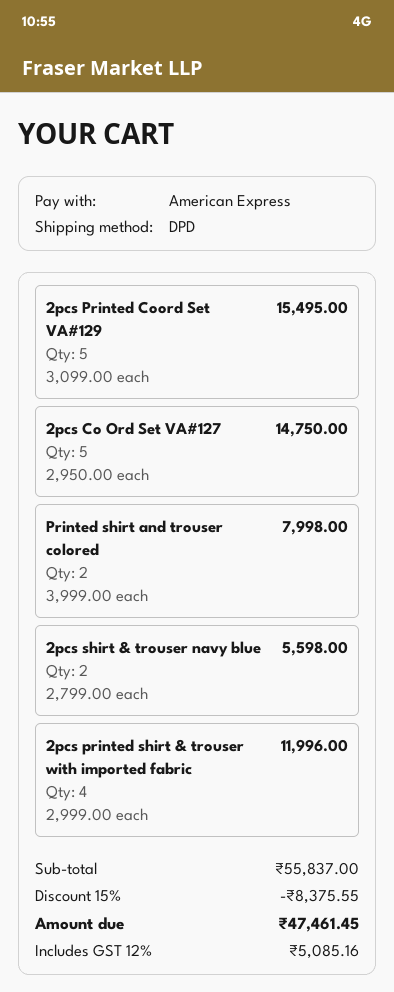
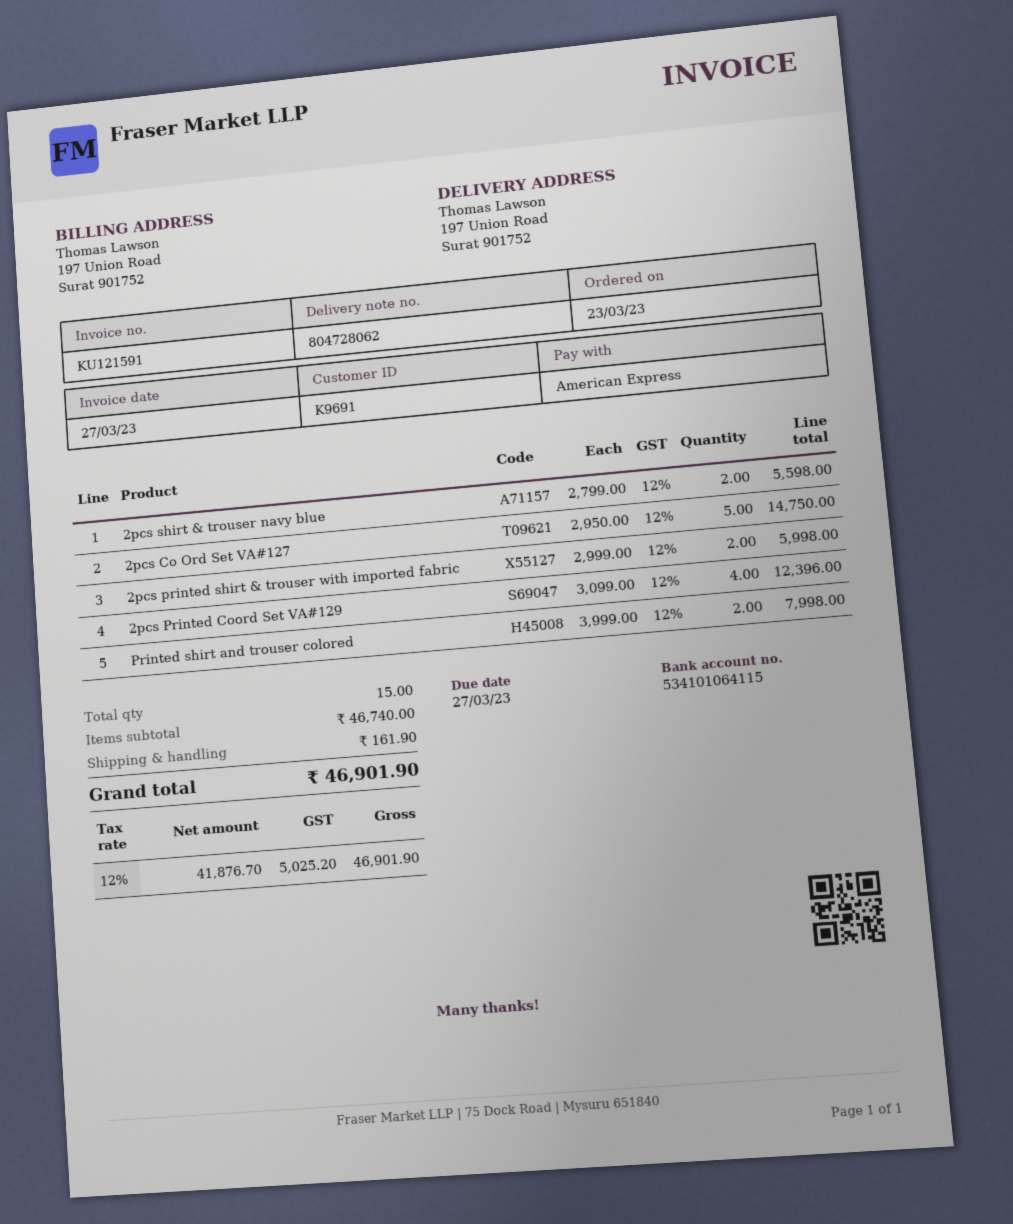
2pcs Printed Coord Set VA#129: 5 x 3099.00 = 15495.00 -> 4 x 3099.00 = 12396.00
2pcs printed shirt & trouser with imported fabric: 4 x 2999.00 = 11996.00 -> 2 x 2999.00 = 5998.00
subtotal: 55837.00 -> 46740.00
discount: 15% = 8375.55 -> none
shipping: none -> 161.90
tax: 12% = 5085.16 -> 12% = 5025.20
total: 47461.45 -> 46901.90

